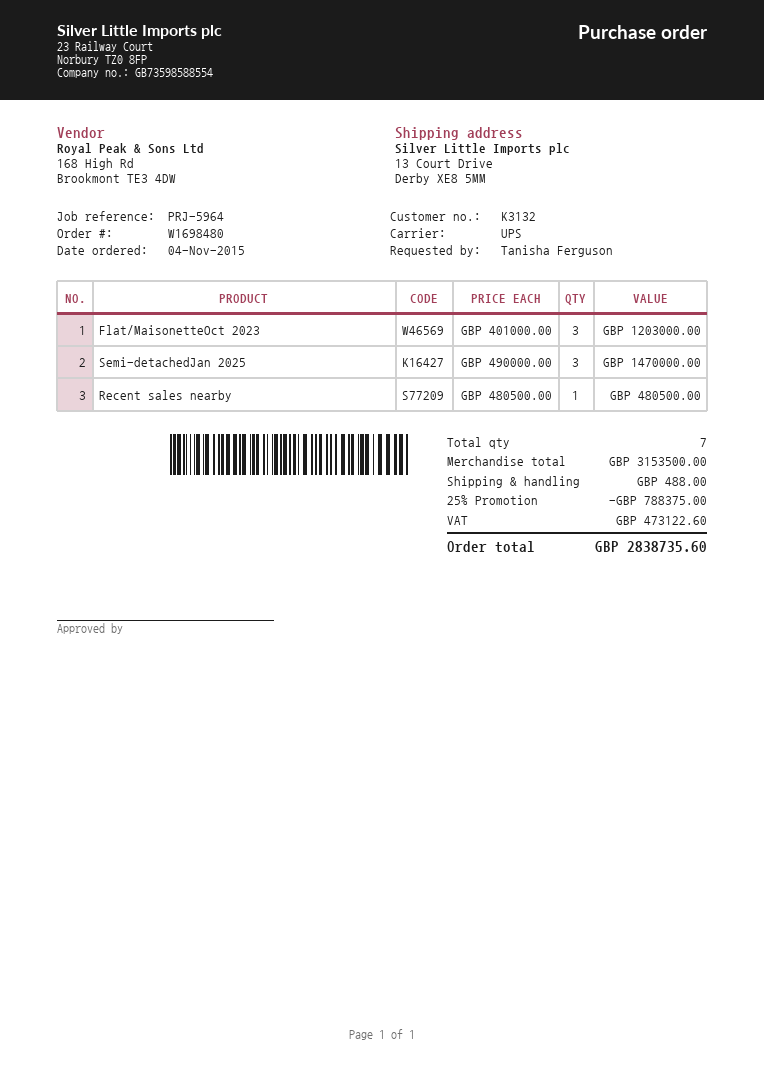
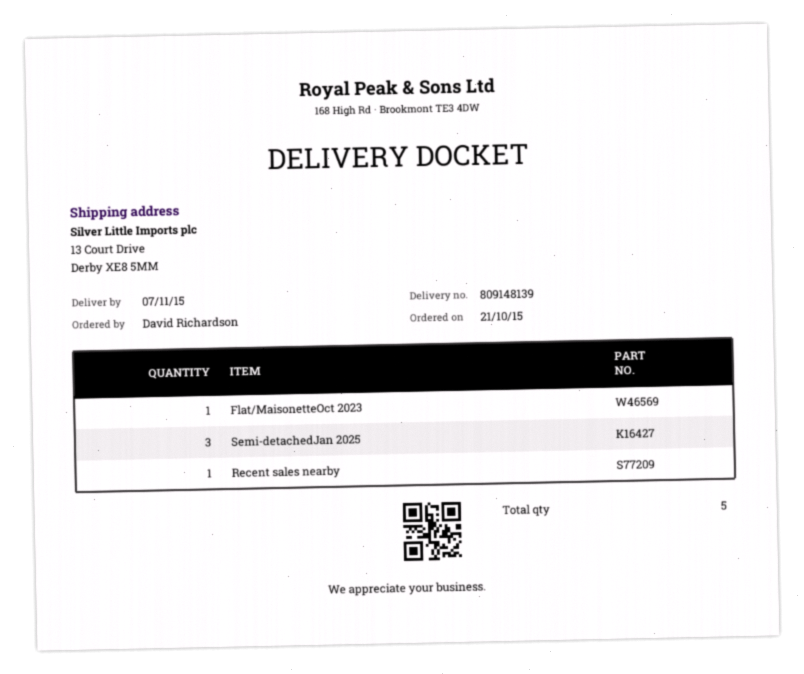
order date: 2015-11-04 -> 2015-10-21
ordered by: Tanisha Ferguson -> David Richardson
Flat/MaisonetteOct 2023: 3 -> 1
total quantity: 7 -> 5

